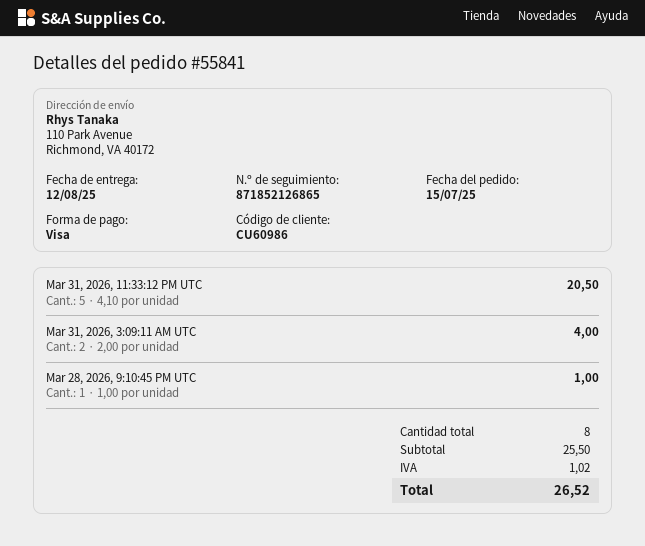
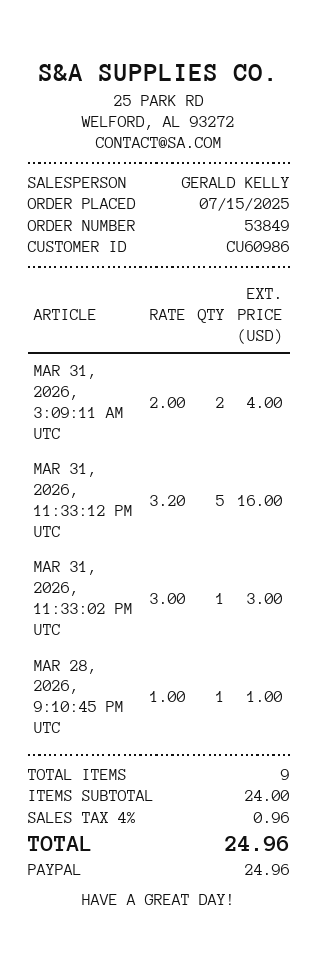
order number: 55841 -> 53849
payment method: Visa -> PayPal
Mar 31, 2026, 11:33:12 PM UTC: 5 x 4.10 = 20.50 -> 5 x 3.20 = 16.00
MAR 31, 2026, 11:33:02 PM UTC: none -> 1 x 3.00 = 3.00
total quantity: 8 -> 9
subtotal: 25.50 -> 24.00
tax: 1.02 -> 0.96
total: 26.52 -> 24.96

